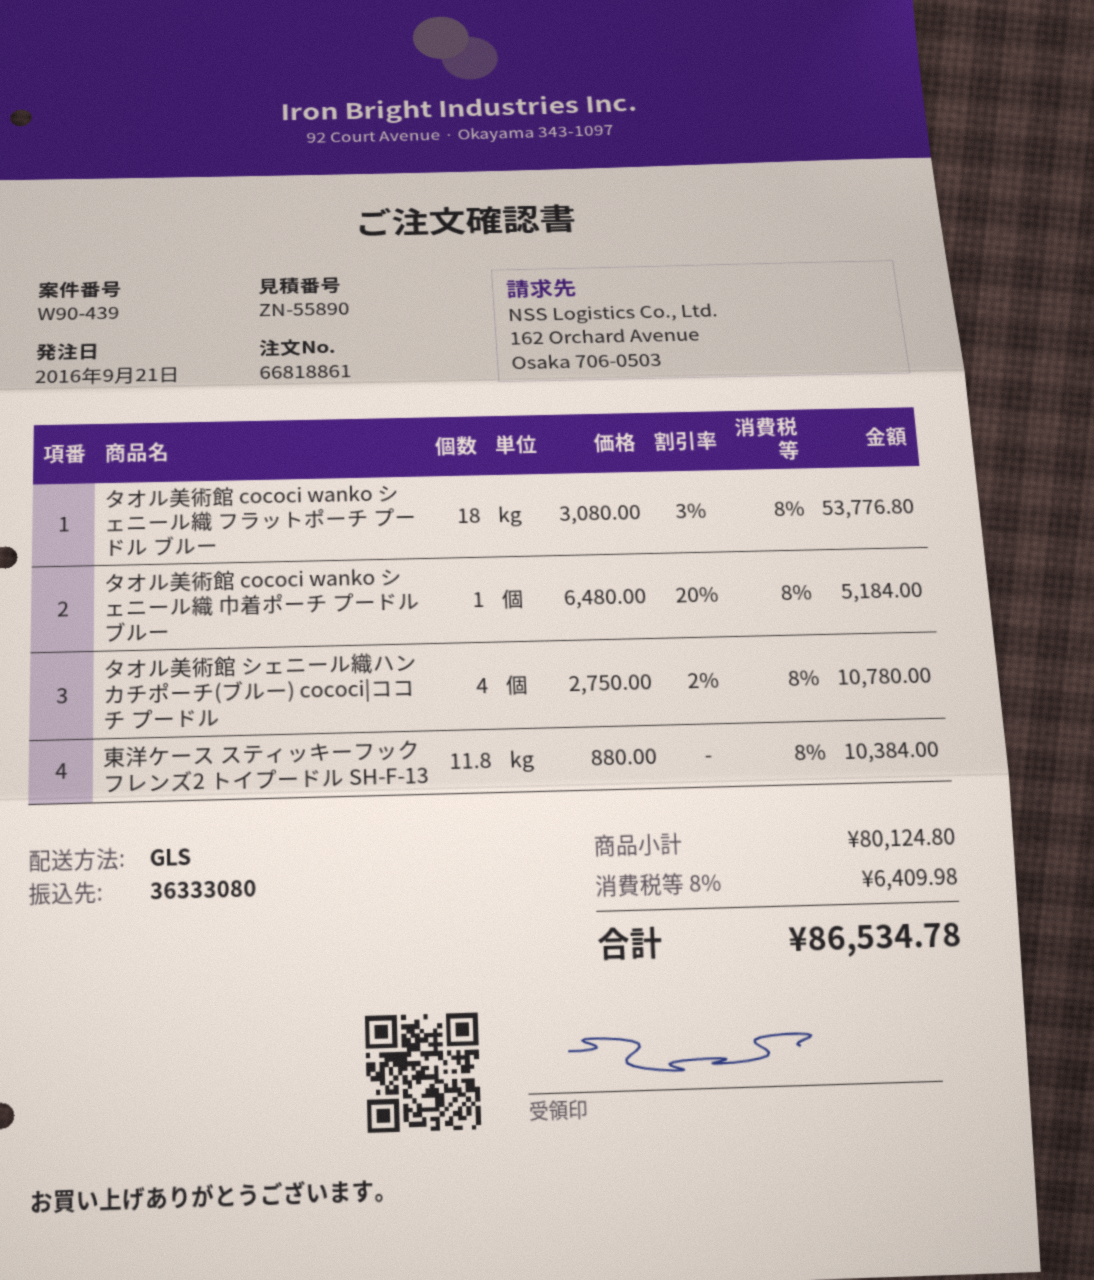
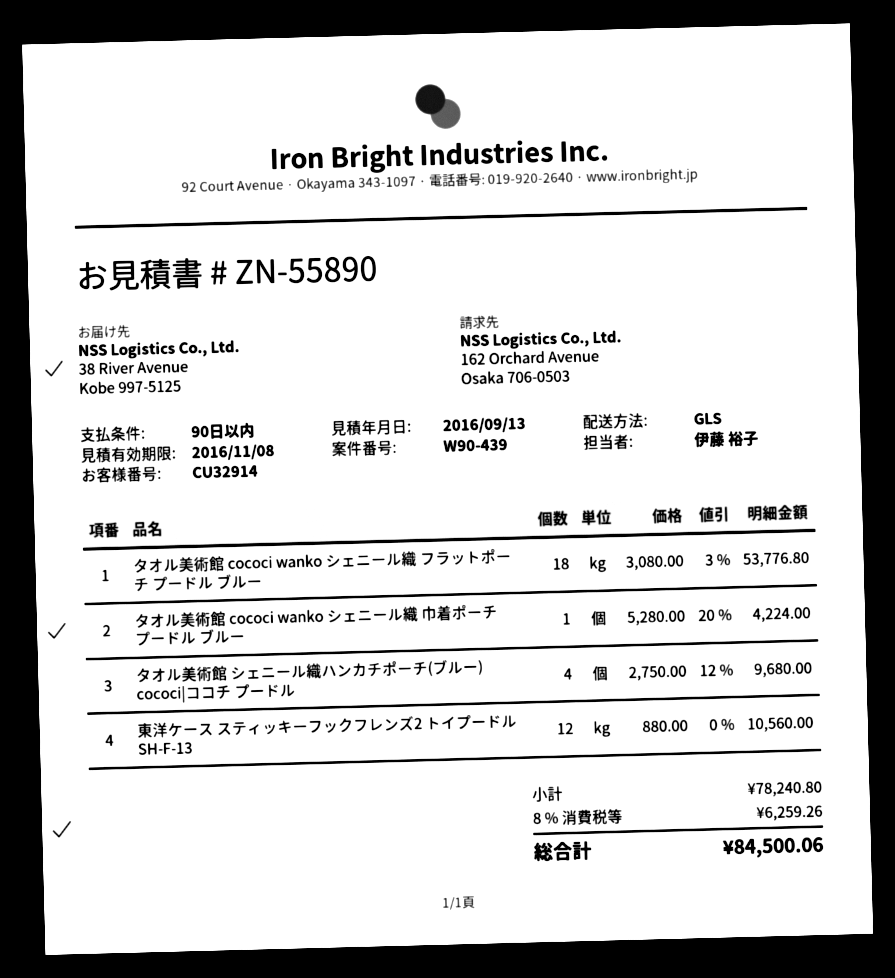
タオル美術館 cococi wanko シェニール織 巾着ポーチ プードル ブルー: 1 x 6480.00 - 20% = 5184.00 -> 1 x 5280.00 - 20% = 4224.00
タオル美術館 シェニール織ハンカチポーチ(ブルー) cococi|ココチ プードル: 4 x 2750.00 - 2% = 10780.00 -> 4 x 2750.00 - 12% = 9680.00
東洋ケース スティッキーフックフレンズ2 トイプードル SH-F-13: 11.8 x 880.00 = 10384.00 -> 12 x 880.00 = 10560.00
subtotal: 80124.80 -> 78240.80
tax: 8% = 6409.98 -> 8% = 6259.26
total: 86534.78 -> 84500.06

